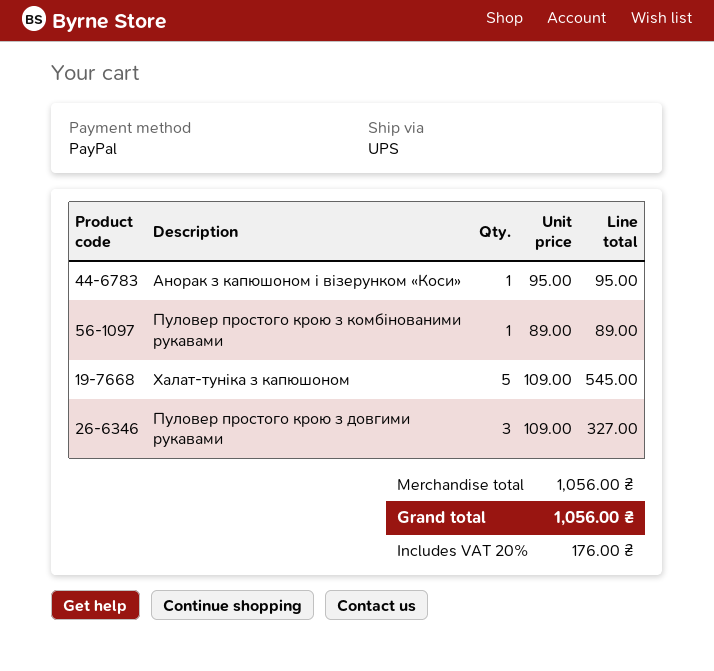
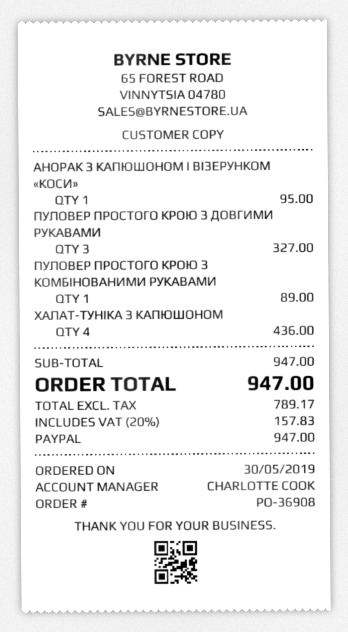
Халат-туніка з капюшоном: 5 for 545.00 -> 4 for 436.00
subtotal: 1056.00 -> 947.00
tax: 20% = 176.00 -> 20% = 157.83
total: 1056.00 -> 947.00

